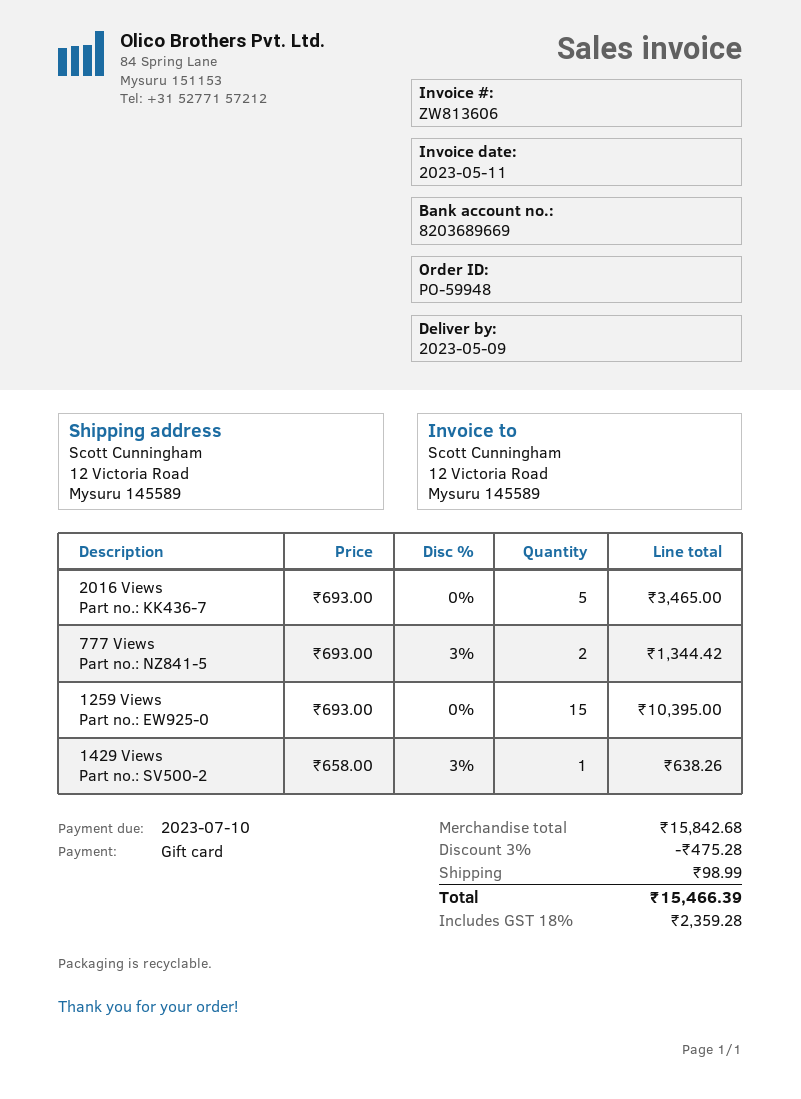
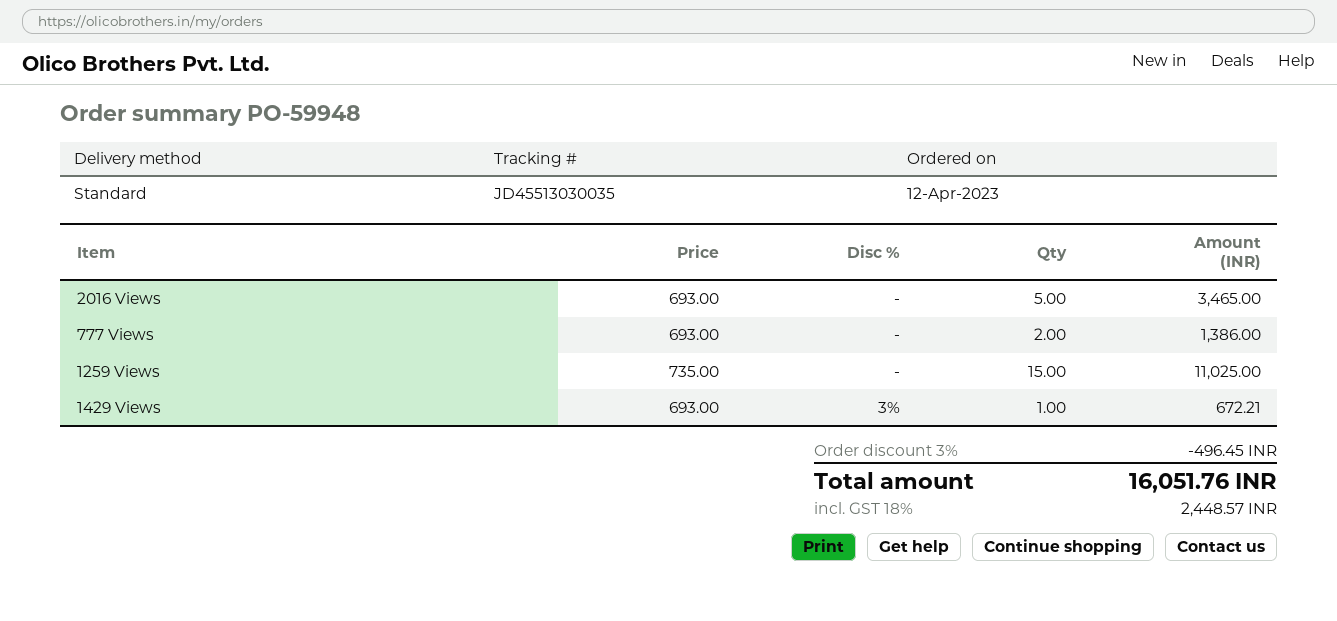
777 Views: 2 x 693.00 - 3% = 1344.42 -> 2 x 693.00 = 1386.00
1259 Views: 15 x 693.00 = 10395.00 -> 15 x 735.00 = 11025.00
1429 Views: 1 x 658.00 - 3% = 638.26 -> 1 x 693.00 - 3% = 672.21
discount: 3% = 475.28 -> 3% = 496.45
shipping: 98.99 -> none
tax: 18% = 2359.28 -> 18% = 2448.57
total: 15466.39 -> 16051.76

